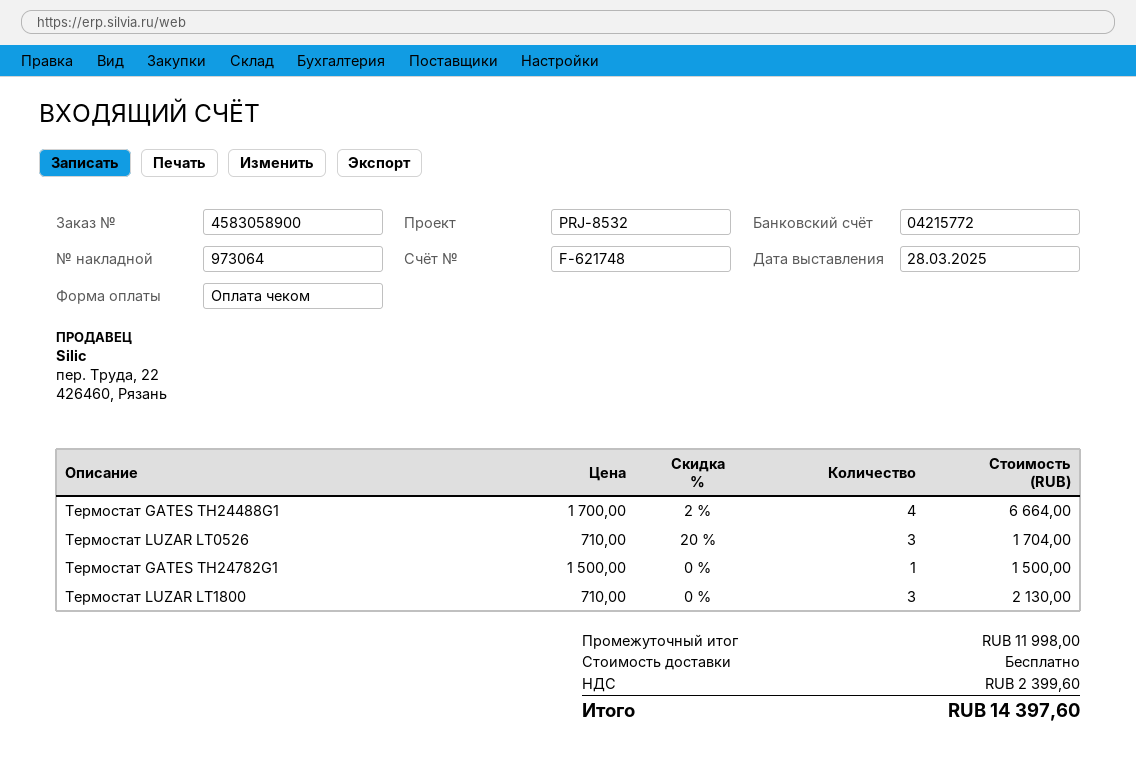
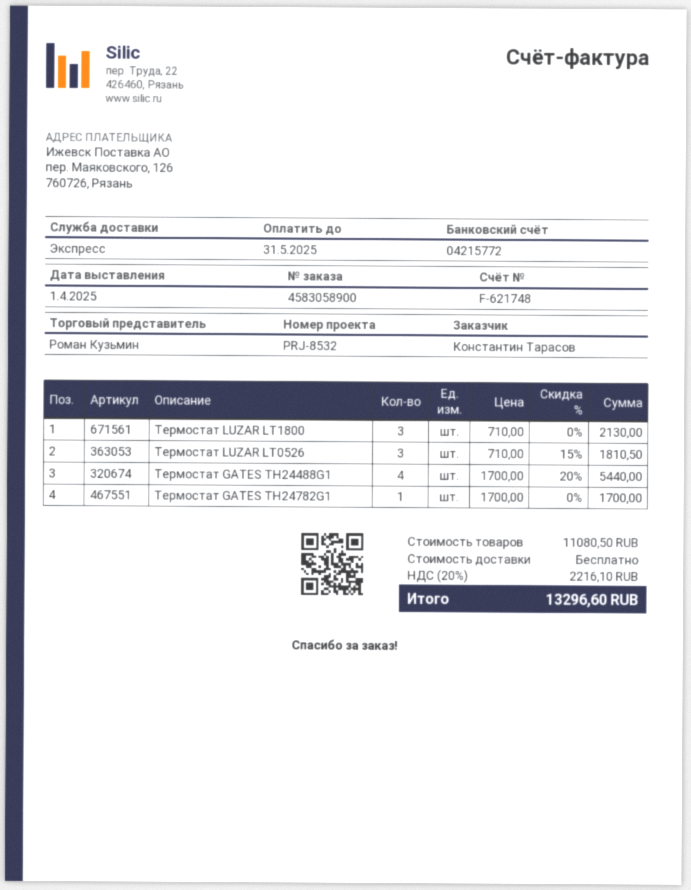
invoice date: 2025-03-28 -> 2025-04-01
Термостат GATES TH24488G1: 4 x 1700.00 - 2% = 6664.00 -> 4 x 1700.00 - 20% = 5440.00
Термостат LUZAR LT0526: 3 x 710.00 - 20% = 1704.00 -> 3 x 710.00 - 15% = 1810.50
Термостат GATES TH24782G1: 1 x 1500.00 = 1500.00 -> 1 x 1700.00 = 1700.00
subtotal: 11998.00 -> 11080.50
tax: 2399.60 -> 2216.10
total: 14397.60 -> 13296.60

